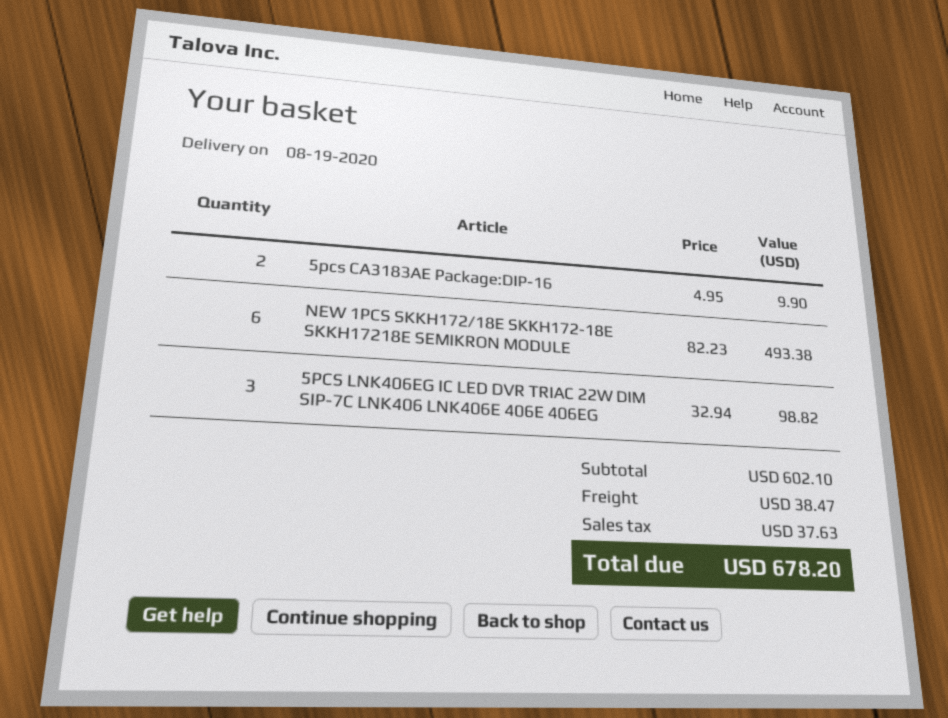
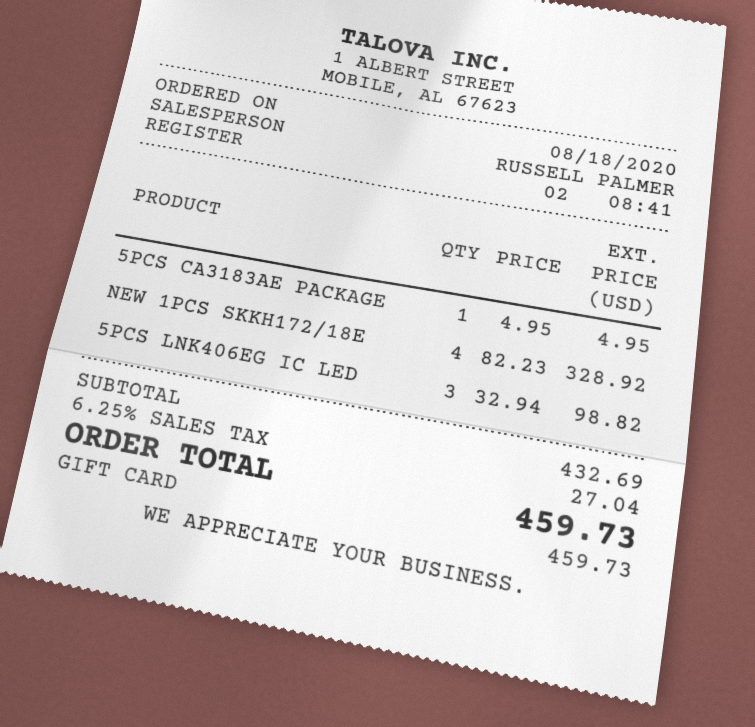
5pcs CA3183AE Package:DIP-16: 2 x 4.95 = 9.90 -> 1 x 4.95 = 4.95
NEW 1PCS SKKH172/18E SKKH172-18E SKKH17218E SEMIKRON MODULE: 6 x 82.23 = 493.38 -> 4 x 82.23 = 328.92
subtotal: 602.10 -> 432.69
shipping: 38.47 -> none
tax: 37.63 -> 27.04
total: 678.20 -> 459.73

